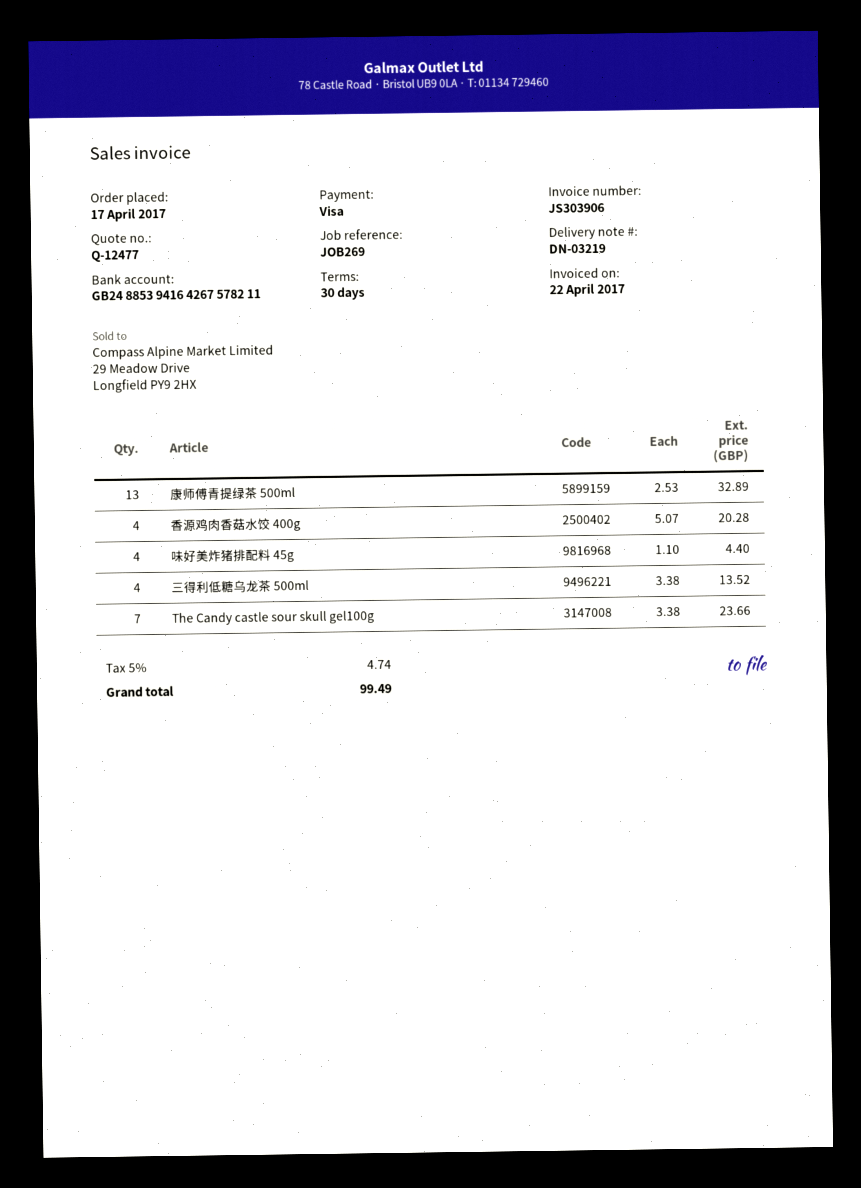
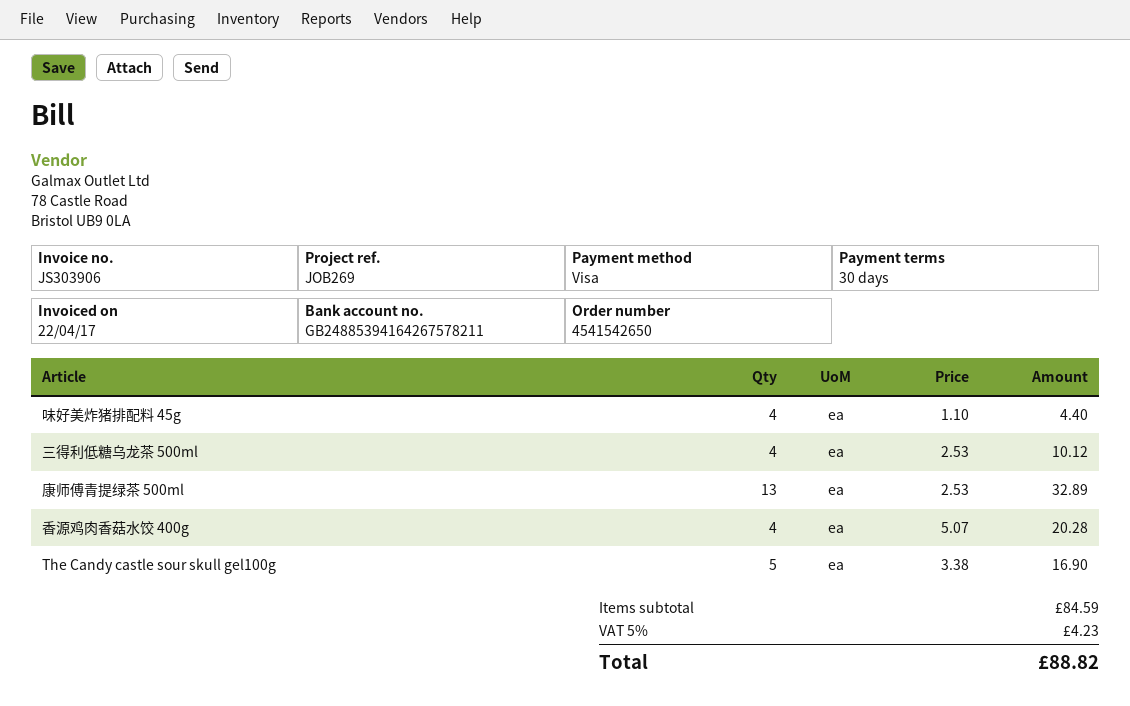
三得利低糖乌龙茶 500ml: 4 x 3.38 = 13.52 -> 4 x 2.53 = 10.12
The Candy castle sour skull gel100g: 7 x 3.38 = 23.66 -> 5 x 3.38 = 16.90
tax: 5% = 4.74 -> 5% = 4.23
total: 99.49 -> 88.82

